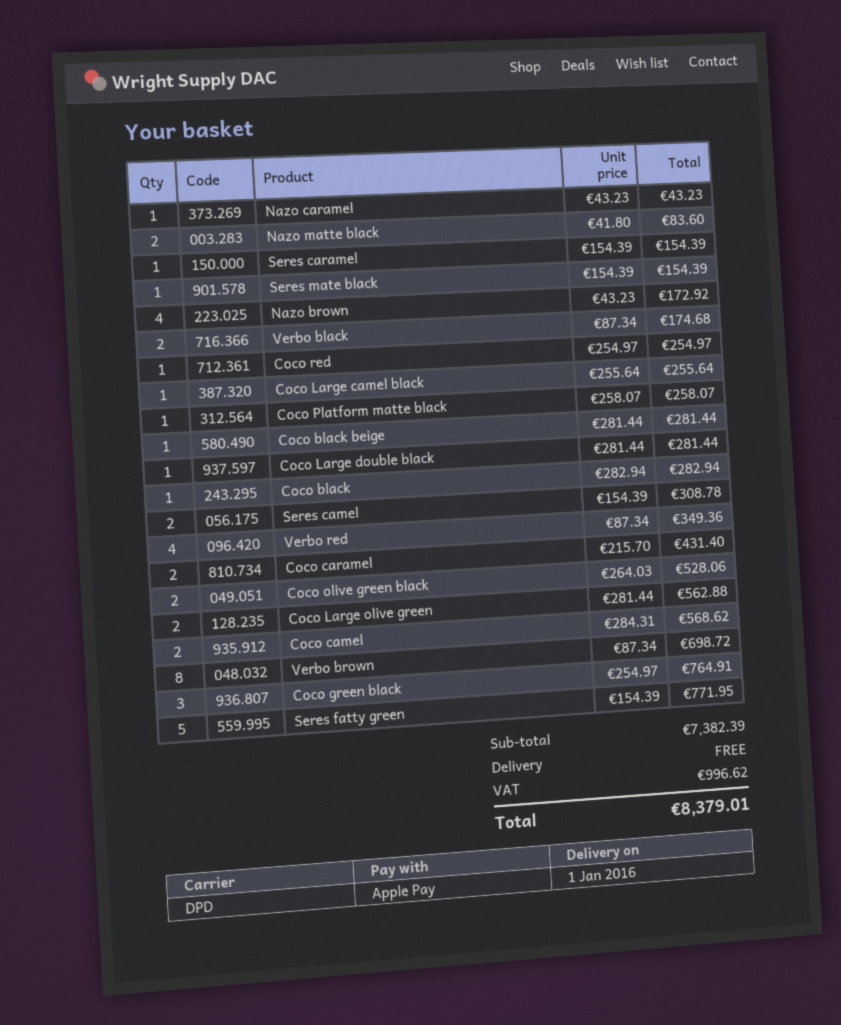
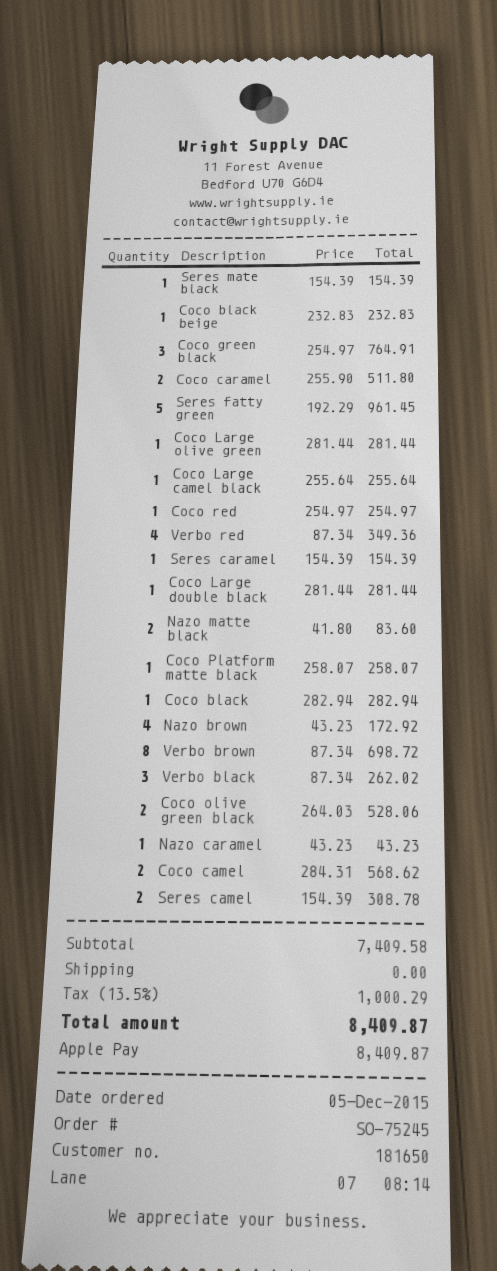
Verbo black: 2 x 87.34 = 174.68 -> 3 x 87.34 = 262.02
Coco black beige: 1 x 281.44 = 281.44 -> 1 x 232.83 = 232.83
Coco caramel: 2 x 215.70 = 431.40 -> 2 x 255.90 = 511.80
Coco Large olive green: 2 x 281.44 = 562.88 -> 1 x 281.44 = 281.44
Seres fatty green: 5 x 154.39 = 771.95 -> 5 x 192.29 = 961.45
subtotal: 7382.39 -> 7409.58
tax: 996.62 -> 1000.29
total: 8379.01 -> 8409.87

